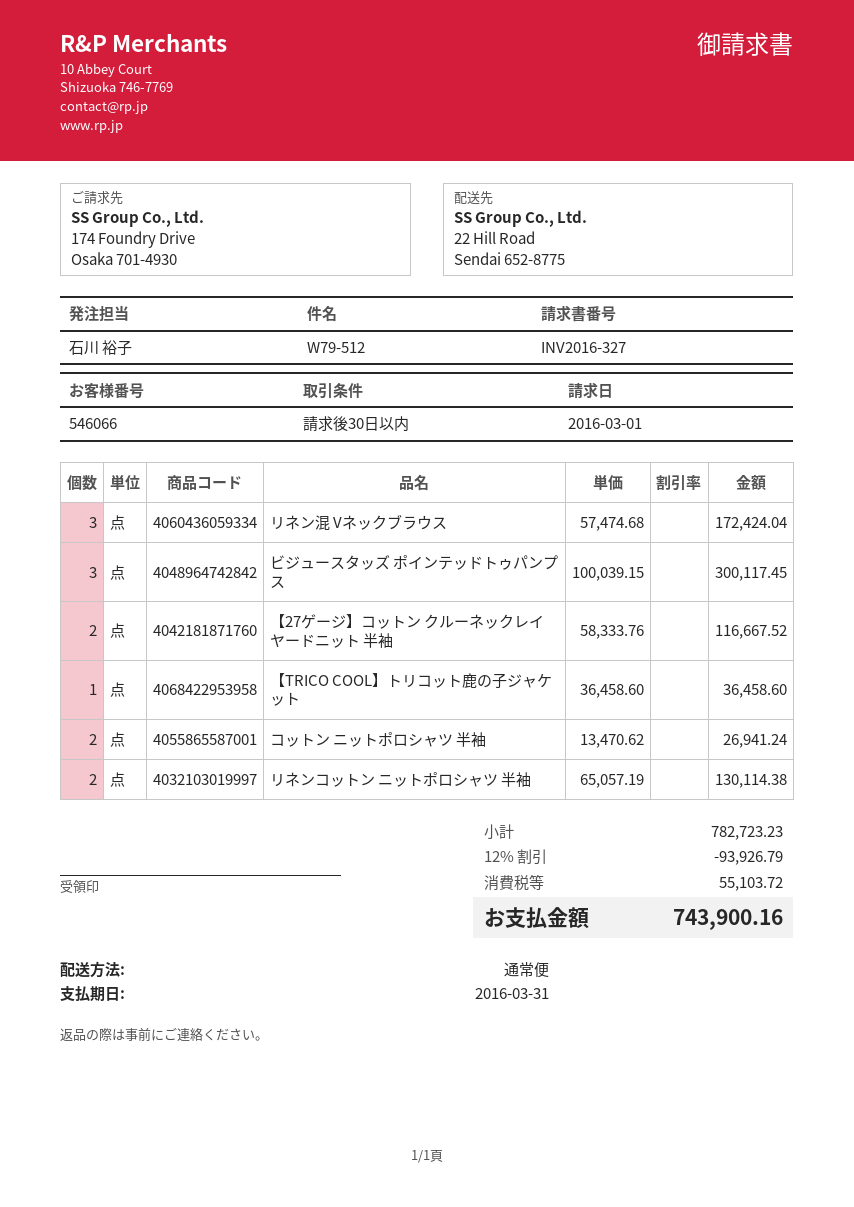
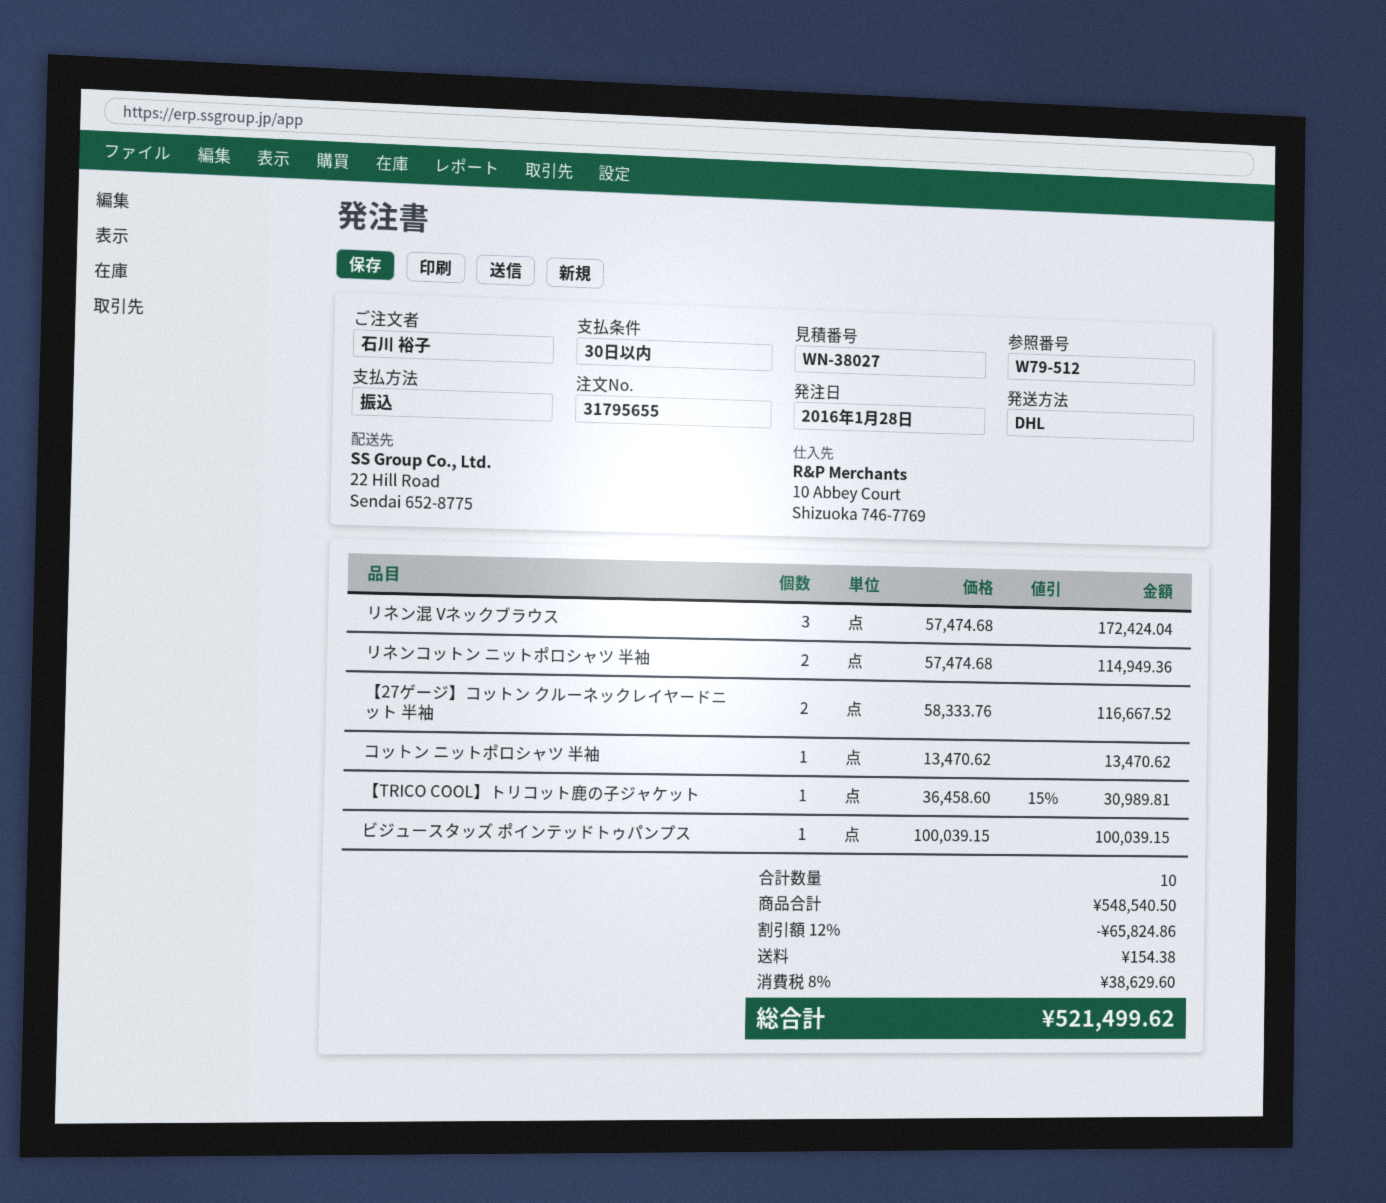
shipping method: standard -> DHL
ビジュースタッズ ポインテッドトゥパンプス: 3 x 100039.15 = 300117.45 -> 1 x 100039.15 = 100039.15
【TRICO COOL】トリコット鹿の子ジャケット: 1 x 36458.60 = 36458.60 -> 1 x 36458.60 - 15% = 30989.81
コットン ニットポロシャツ 半袖: 2 x 13470.62 = 26941.24 -> 1 x 13470.62 = 13470.62
リネンコットン ニットポロシャツ 半袖: 2 x 65057.19 = 130114.38 -> 2 x 57474.68 = 114949.36
subtotal: 782723.23 -> 548540.50
discount: 12% = 93926.79 -> 12% = 65824.86
shipping: none -> 154.38
tax: 55103.72 -> 38629.60
total: 743900.16 -> 521499.62

